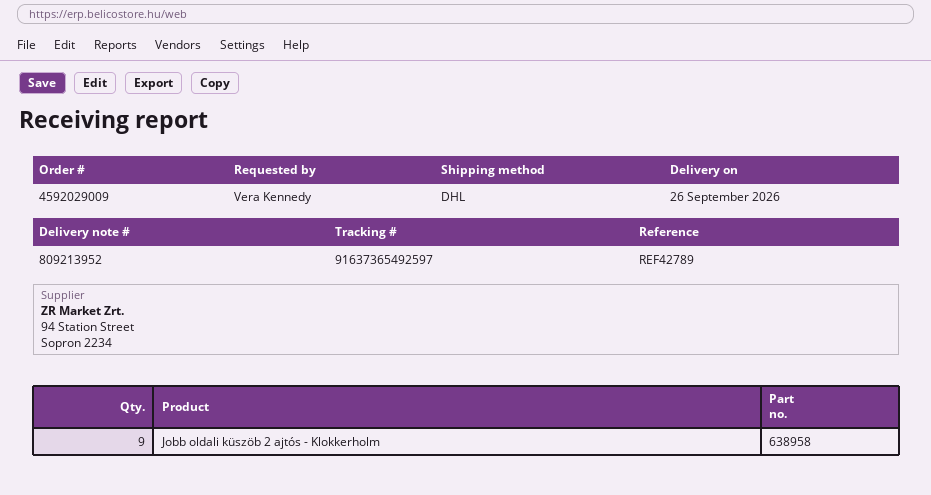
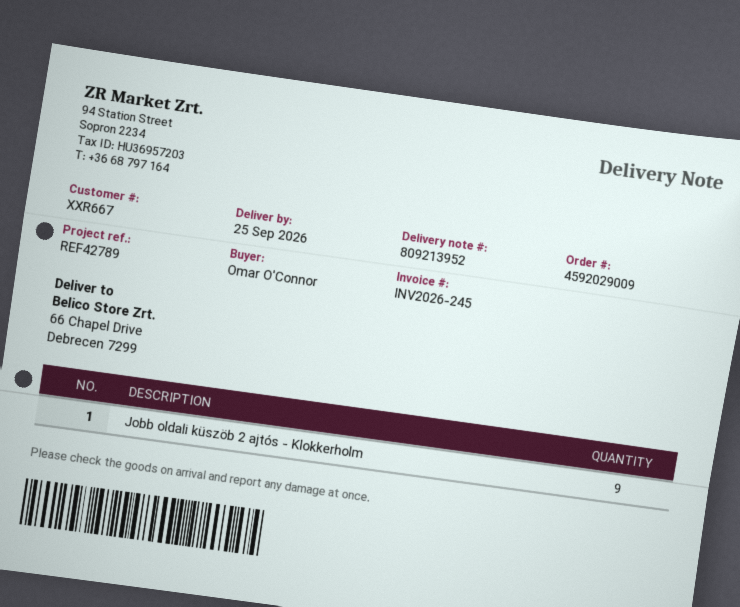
delivery date: 2026-09-26 -> 2026-09-25
ordered by: Vera Kennedy -> Omar O'Connor

